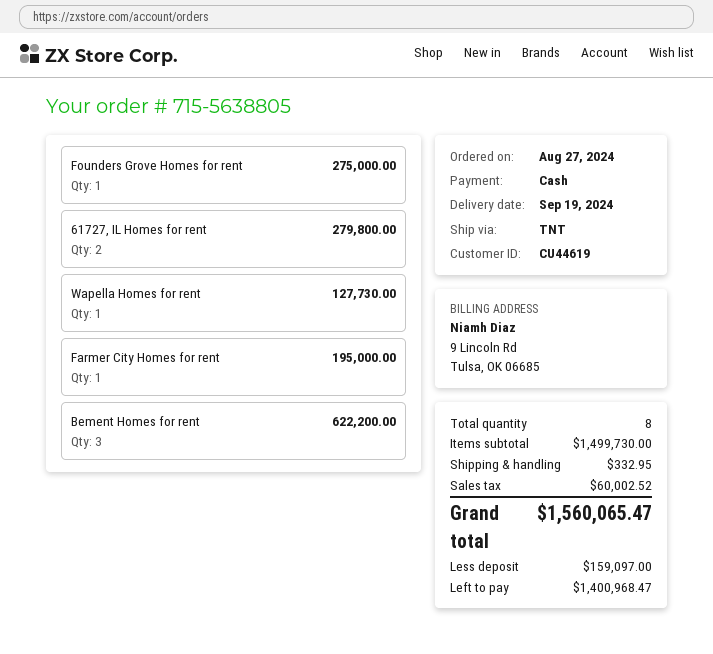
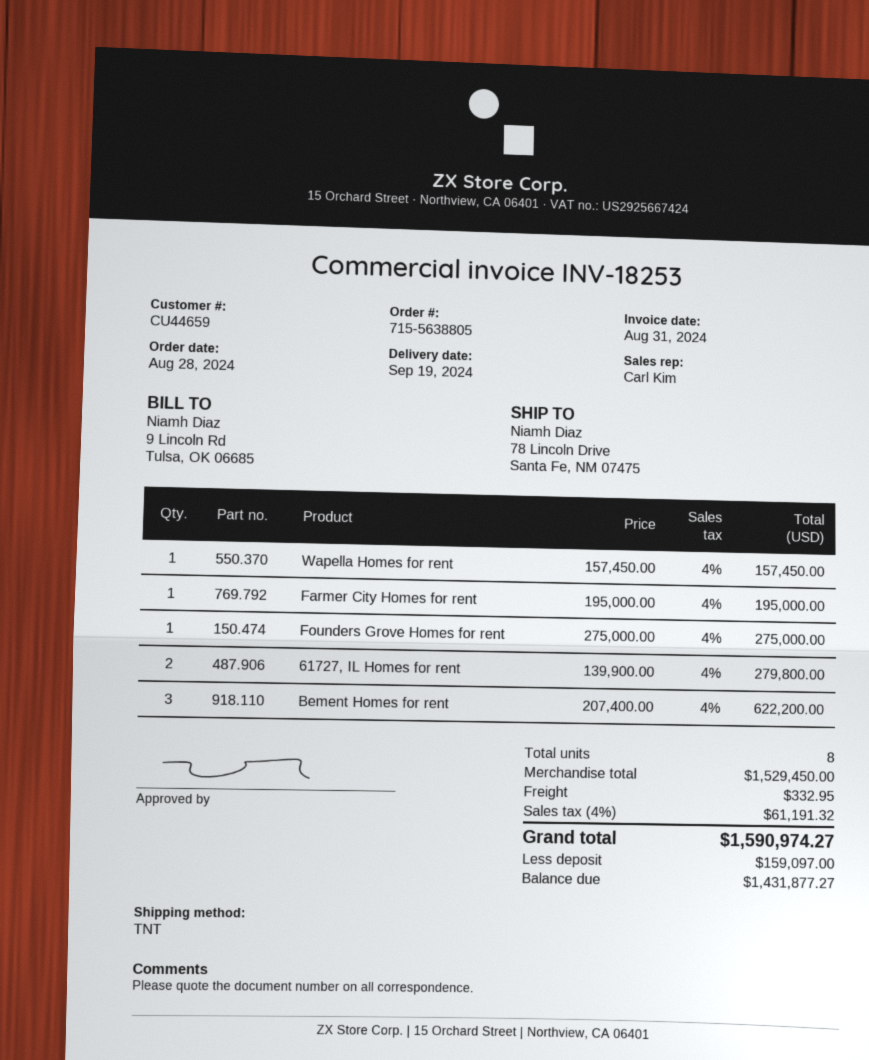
order date: 2024-08-27 -> 2024-08-28
customer number: CU44619 -> CU44659
Wapella Homes for rent: 1 for 127730.00 -> 1 for 157450.00
subtotal: 1499730.00 -> 1529450.00
tax: 60002.52 -> 61191.32
total: 1560065.47 -> 1590974.27
balance: 1400968.47 -> 1431877.27

